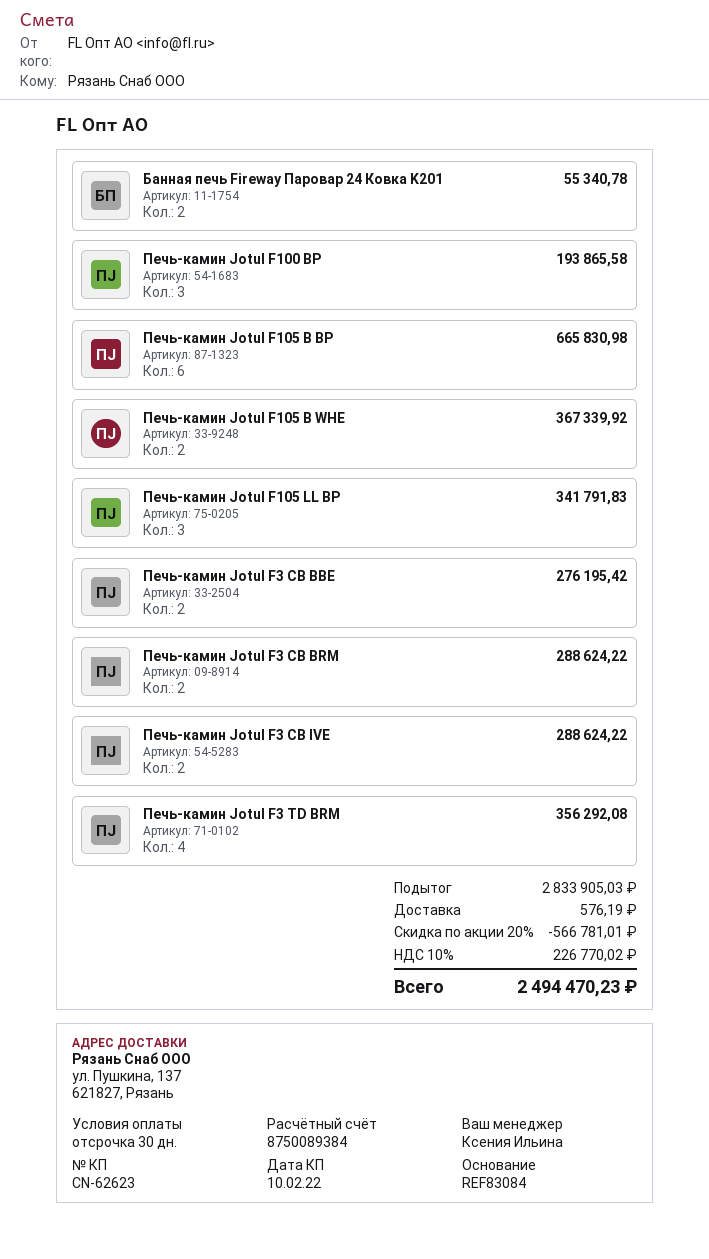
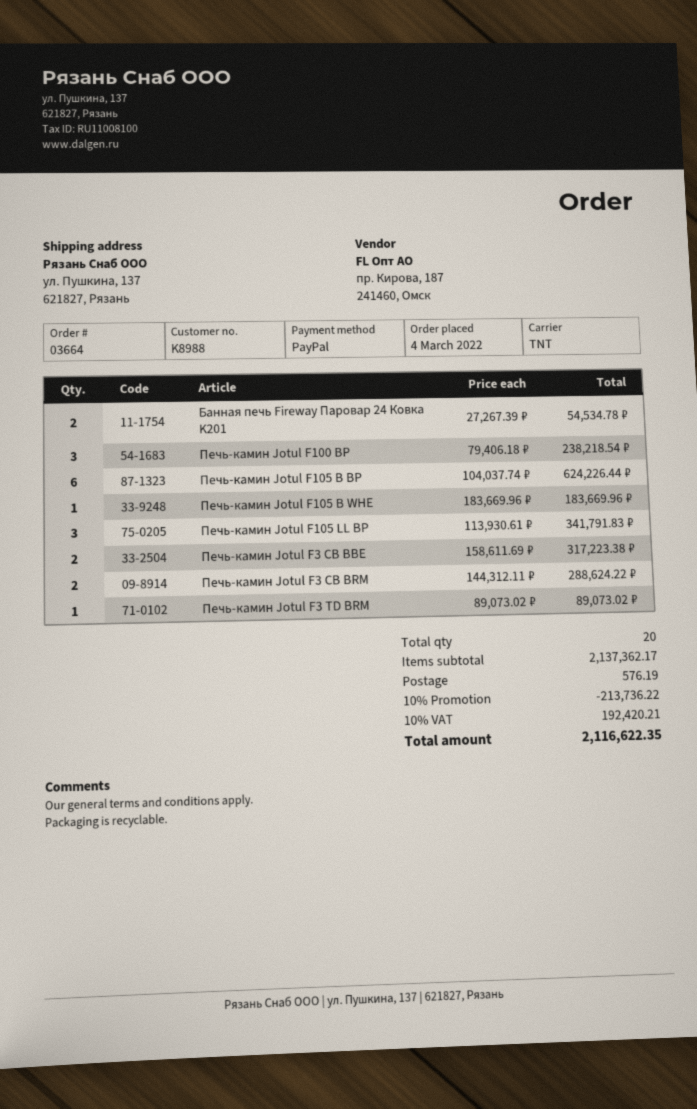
Банная печь Fireway Паровар 24 Ковка K201: 2 for 55340.78 -> 2 for 54534.78
Печь-камин Jotul F100 BP: 3 for 193865.58 -> 3 for 238218.54
Печь-камин Jotul F105 B BP: 6 for 665830.98 -> 6 for 624226.44
Печь-камин Jotul F105 B WHE: 2 for 367339.92 -> 1 for 183669.96
Печь-камин Jotul F3 CB BBE: 2 for 276195.42 -> 2 for 317223.38
Печь-камин Jotul F3 CB IVE: 2 for 288624.22 -> none
Печь-камин Jotul F3 TD BRM: 4 for 356292.08 -> 1 for 89073.02
subtotal: 2833905.03 -> 2137362.17
discount: 20% = 566781.01 -> 10% = 213736.22
tax: 10% = 226770.02 -> 10% = 192420.21
total: 2494470.23 -> 2116622.35

